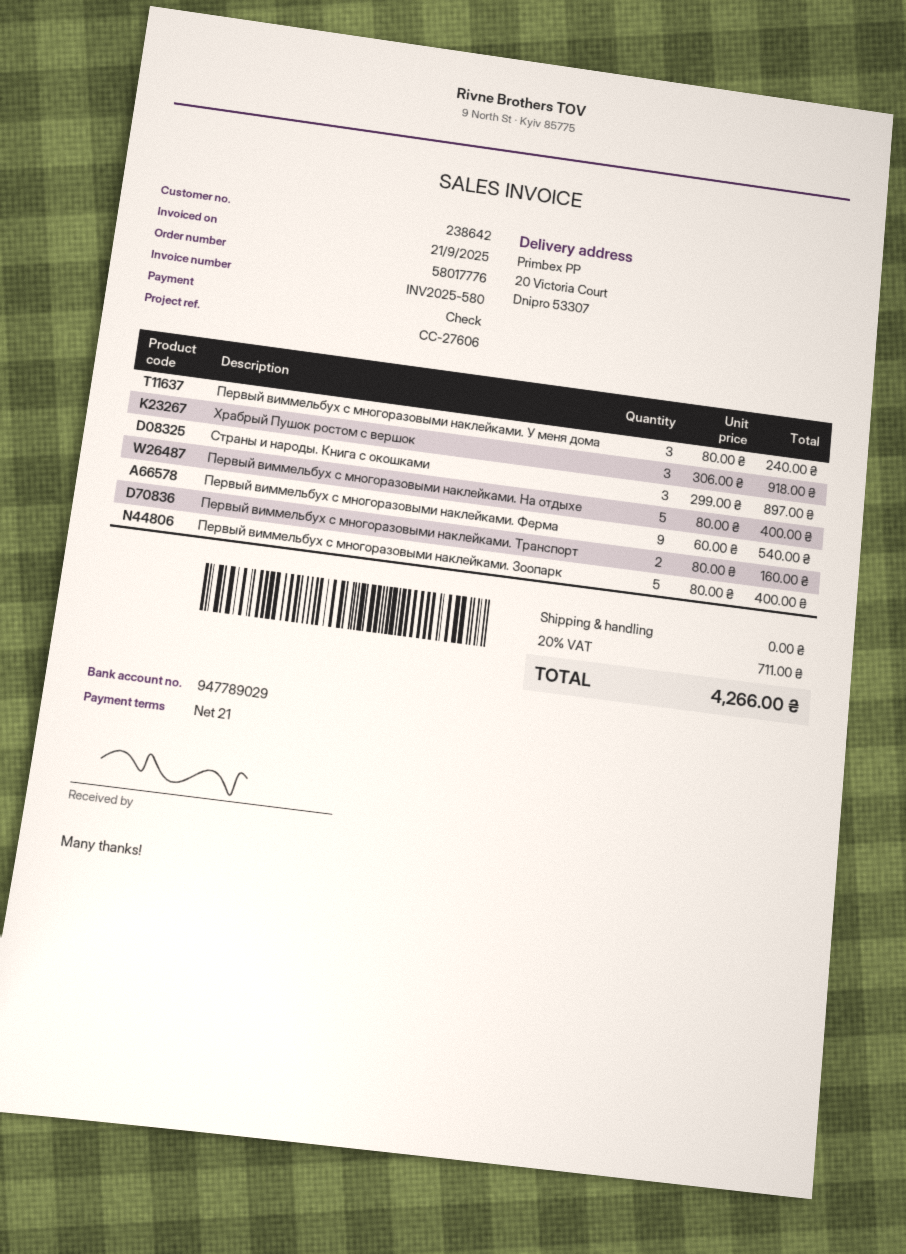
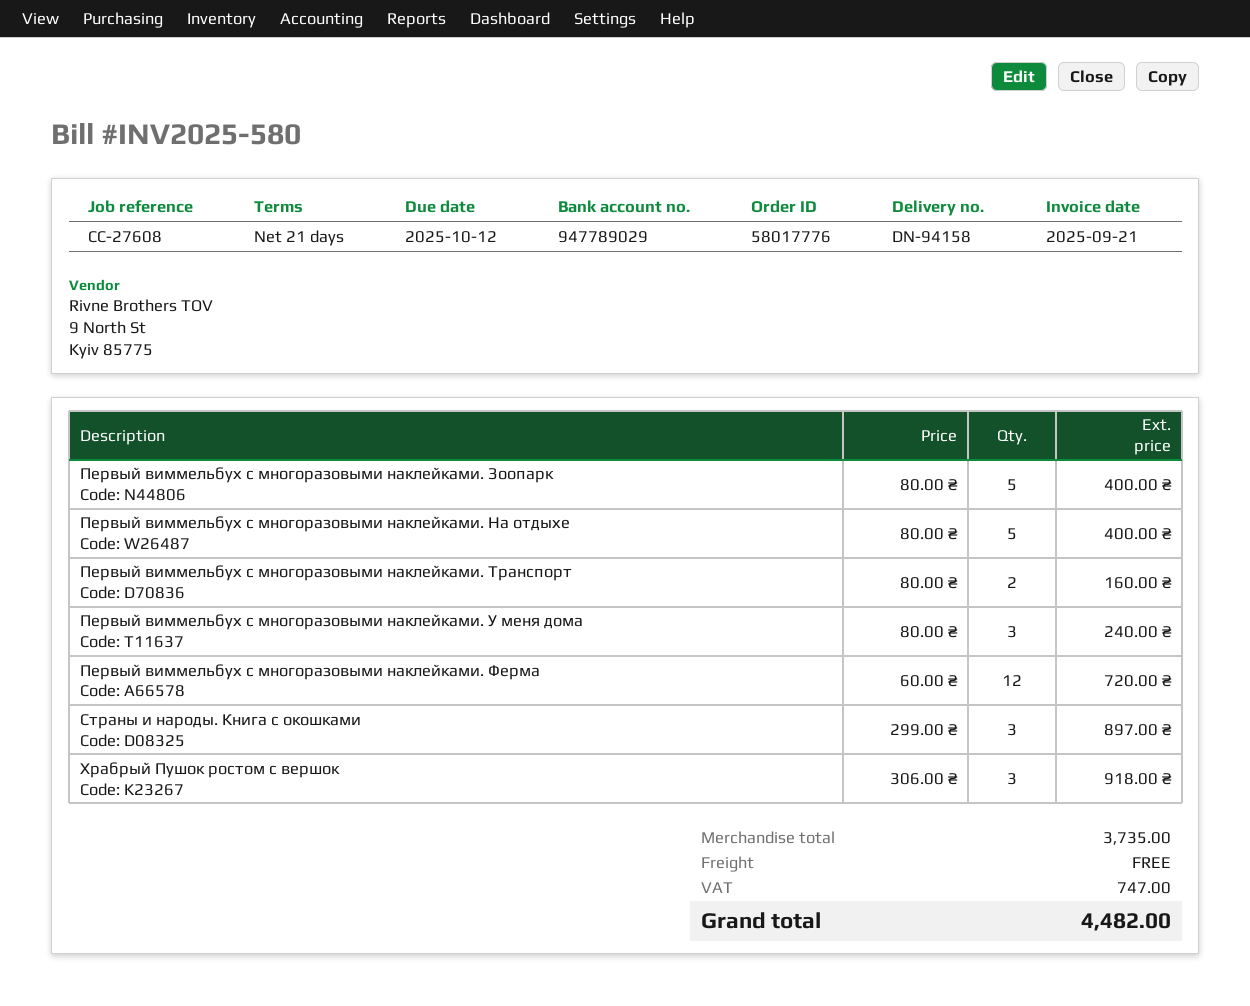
reference: CC-27606 -> CC-27608
Первый виммельбух с многоразовыми наклейками. Ферма: 9 x 60.00 = 540.00 -> 12 x 60.00 = 720.00
tax: 711.00 -> 747.00
total: 4266.00 -> 4482.00

